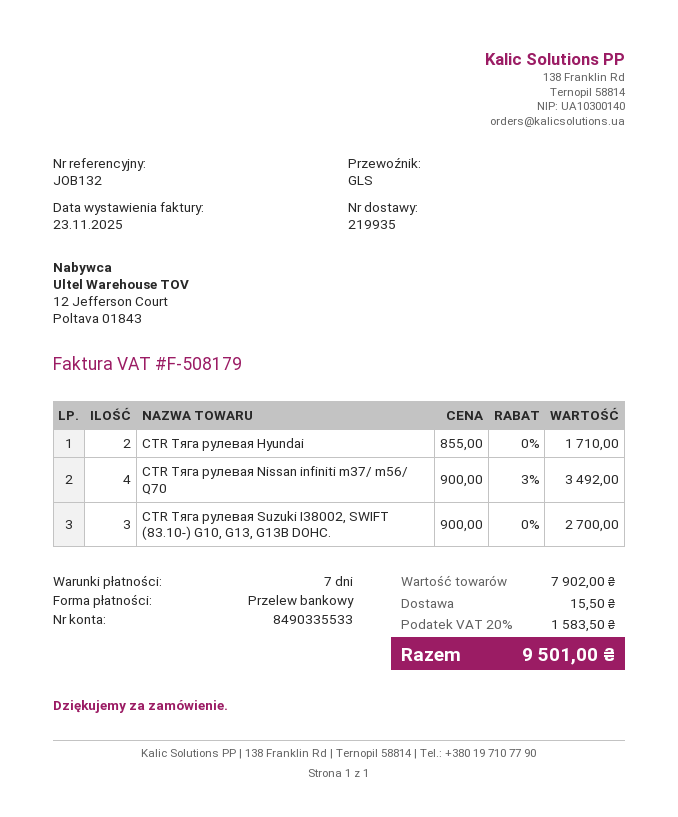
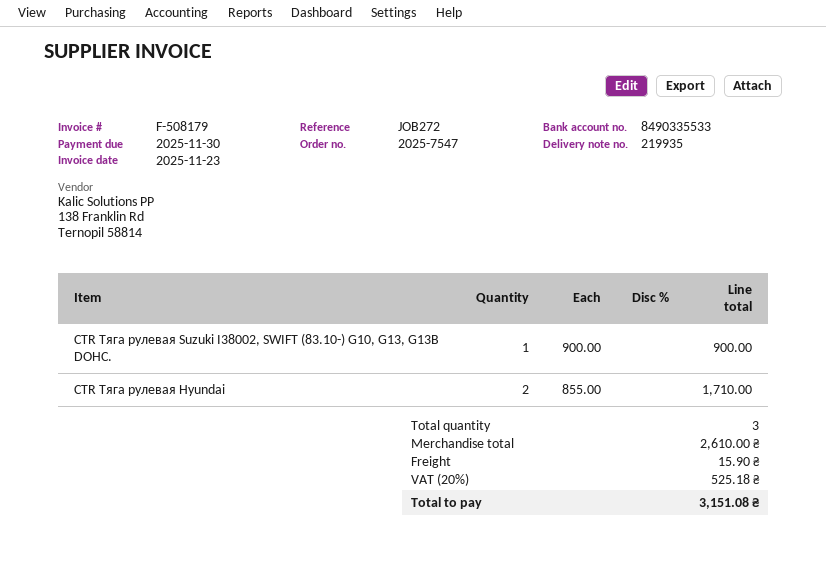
reference: JOB132 -> JOB272
CTR Тяга рулевая Nissan infiniti m37/ m56/ Q70: 4 x 900.00 - 3% = 3492.00 -> none
CTR Тяга рулевая Suzuki I38002, SWIFT (83.10-) G10, G13, G13B DOHC.: 3 x 900.00 = 2700.00 -> 1 x 900.00 = 900.00
subtotal: 7902.00 -> 2610.00
shipping: 15.50 -> 15.90
tax: 20% = 1583.50 -> 20% = 525.18
total: 9501.00 -> 3151.08

